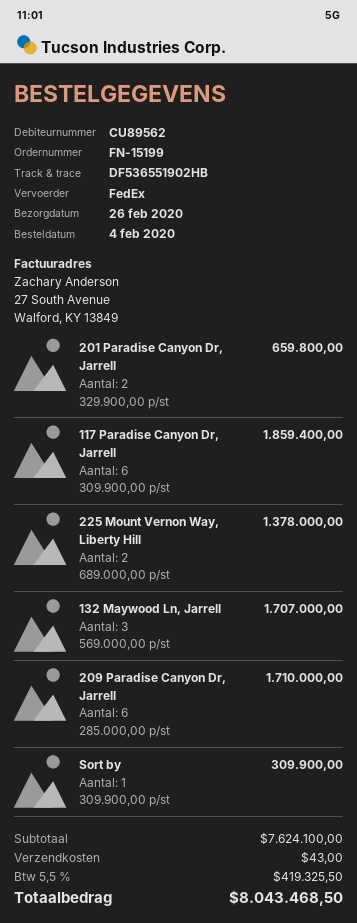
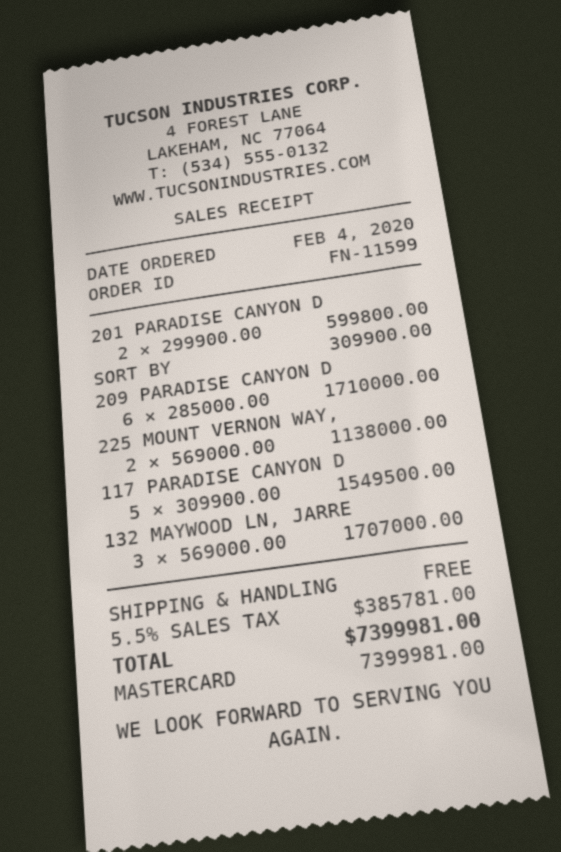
order number: FN-15199 -> FN-11599
201 Paradise Canyon Dr, Jarrell: 2 x 329900.00 = 659800.00 -> 2 x 299900.00 = 599800.00
117 Paradise Canyon Dr, Jarrell: 6 x 309900.00 = 1859400.00 -> 5 x 309900.00 = 1549500.00
225 Mount Vernon Way, Liberty Hill: 2 x 689000.00 = 1378000.00 -> 2 x 569000.00 = 1138000.00
shipping: 43.00 -> 0.00
tax: 5.5% = 419325.50 -> 5.5% = 385781.00
total: 8043468.50 -> 7399981.00

